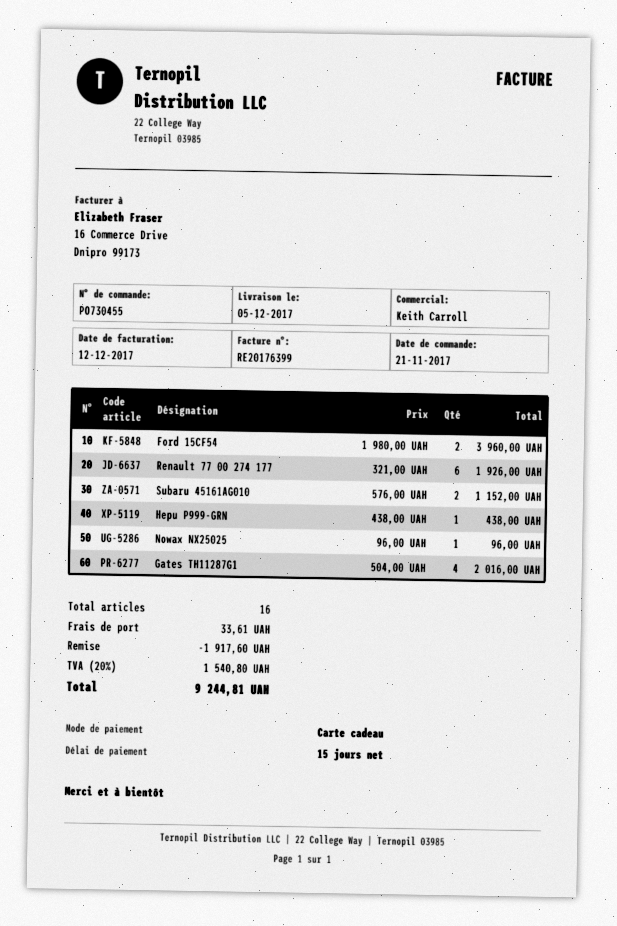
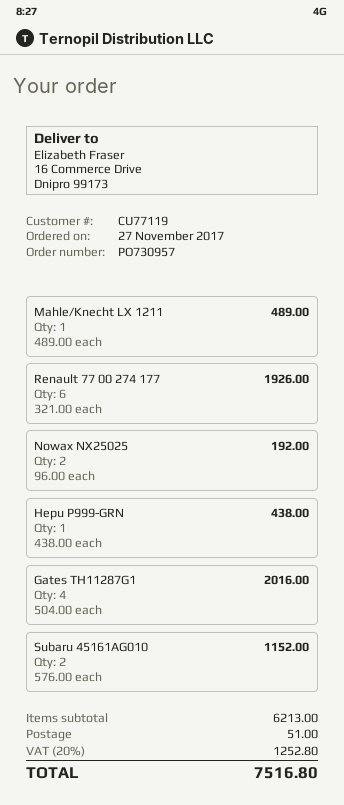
order number: PO730455 -> PO730957
order date: 2017-11-21 -> 2017-11-27
Ford 15CF54: 2 x 1980.00 = 3960.00 -> none
Nowax NX25025: 1 x 96.00 = 96.00 -> 2 x 96.00 = 192.00
Mahle/Knecht LX 1211: none -> 1 x 489.00 = 489.00
discount: 1917.60 -> none
shipping: 33.61 -> 51.00
tax: 20% = 1540.80 -> 20% = 1252.80
total: 9244.81 -> 7516.80

